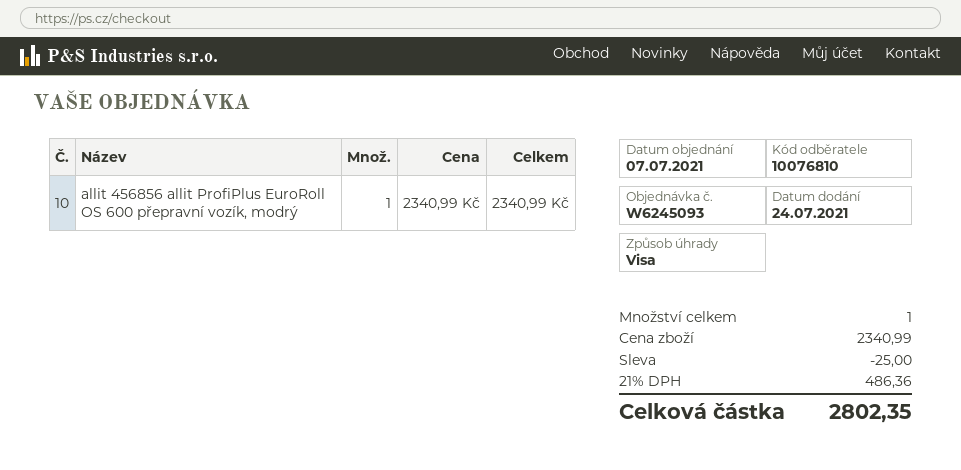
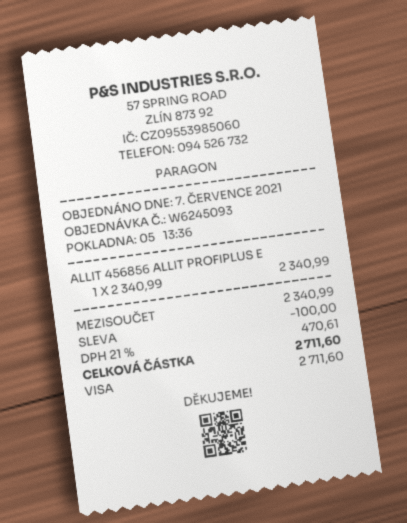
discount: 25.00 -> 100.00
tax: 21% = 486.36 -> 21% = 470.61
total: 2802.35 -> 2711.60

